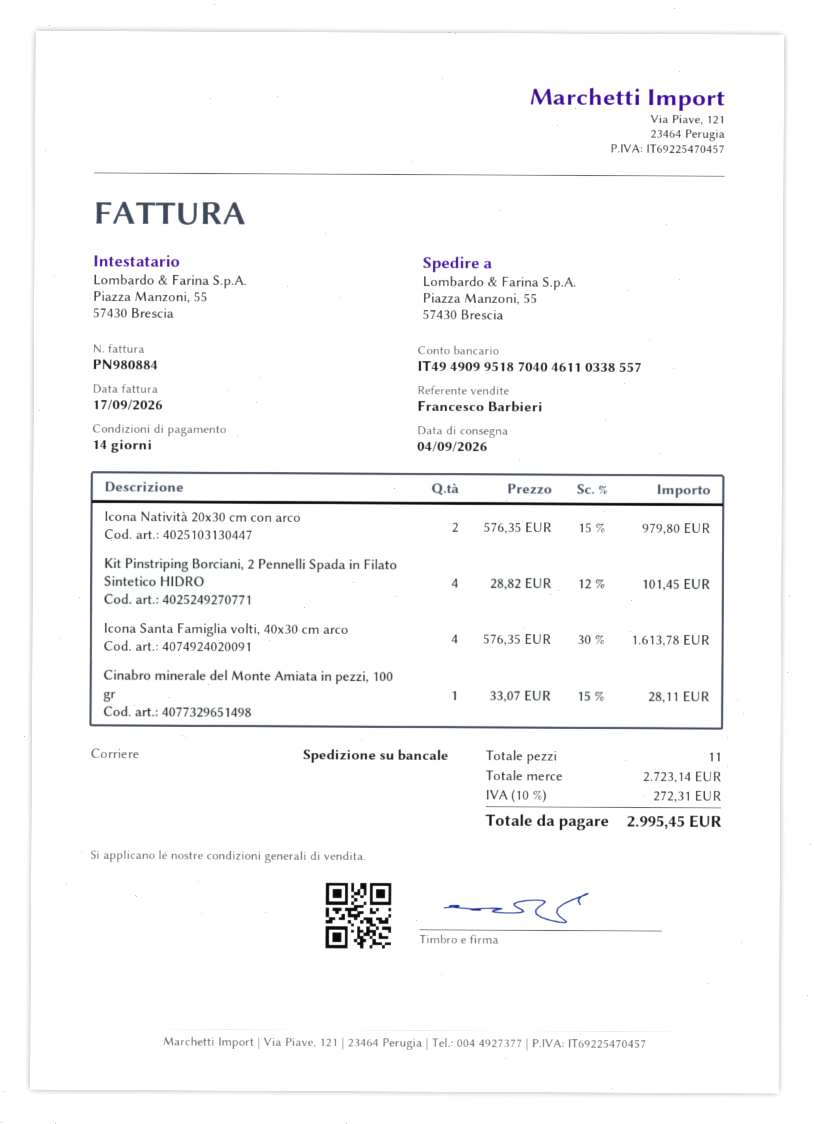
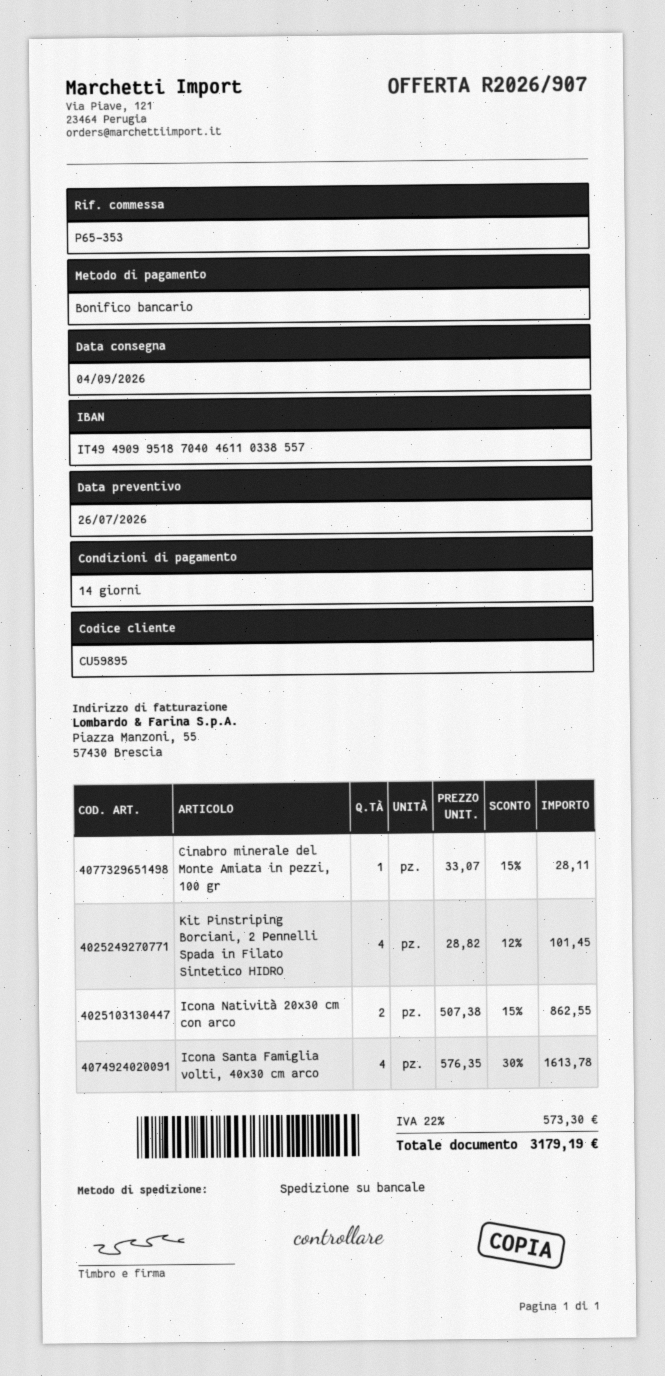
Icona Natività 20x30 cm con arco: 2 x 576.35 - 15% = 979.80 -> 2 x 507.38 - 15% = 862.55
tax: 10% = 272.31 -> 22% = 573.30
total: 2995.45 -> 3179.19

